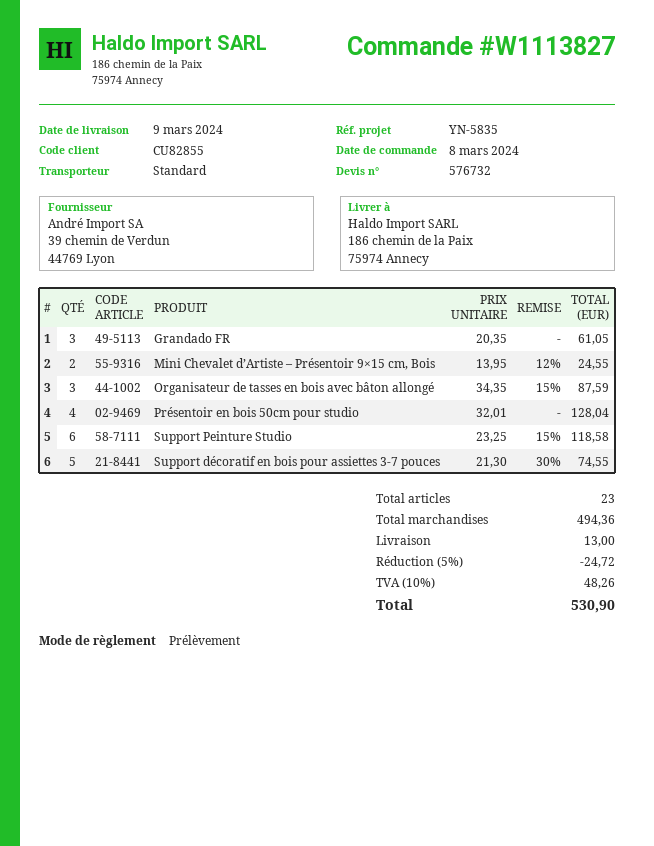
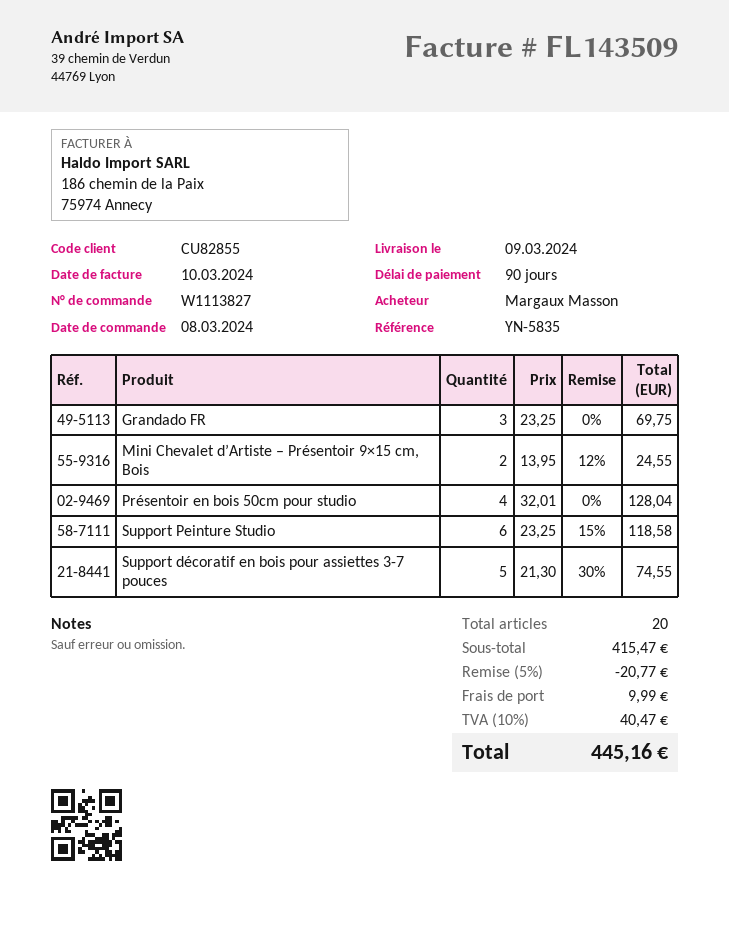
Grandado FR: 3 x 20.35 = 61.05 -> 3 x 23.25 = 69.75
Organisateur de tasses en bois avec bâton allongé: 3 x 34.35 - 15% = 87.59 -> none
total quantity: 23 -> 20
subtotal: 494.36 -> 415.47
discount: 5% = 24.72 -> 5% = 20.77
shipping: 13.00 -> 9.99
tax: 10% = 48.26 -> 10% = 40.47
total: 530.90 -> 445.16

